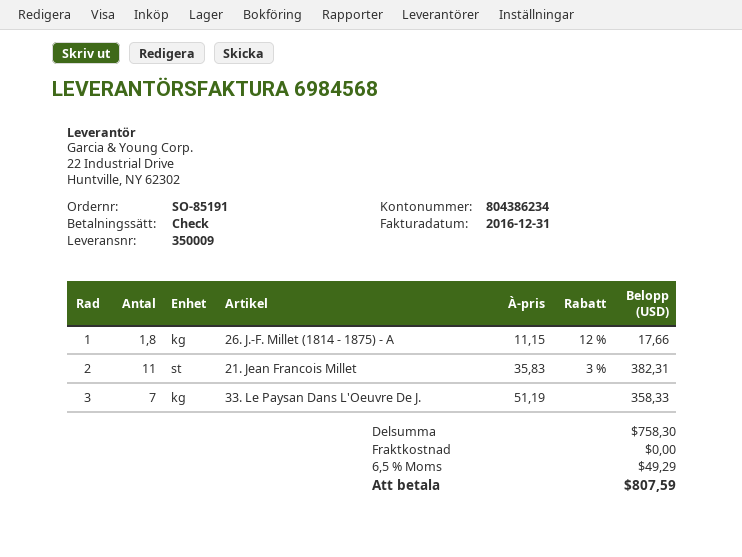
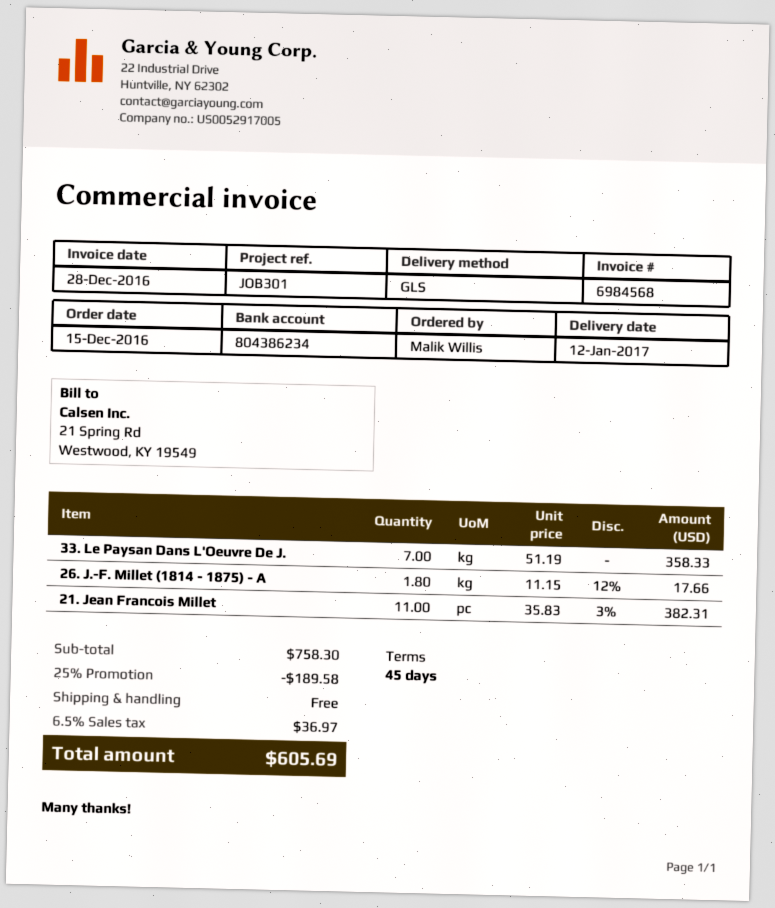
invoice date: 2016-12-31 -> 2016-12-28
discount: none -> 25% = 189.58
tax: 6.5% = 49.29 -> 6.5% = 36.97
total: 807.59 -> 605.69

